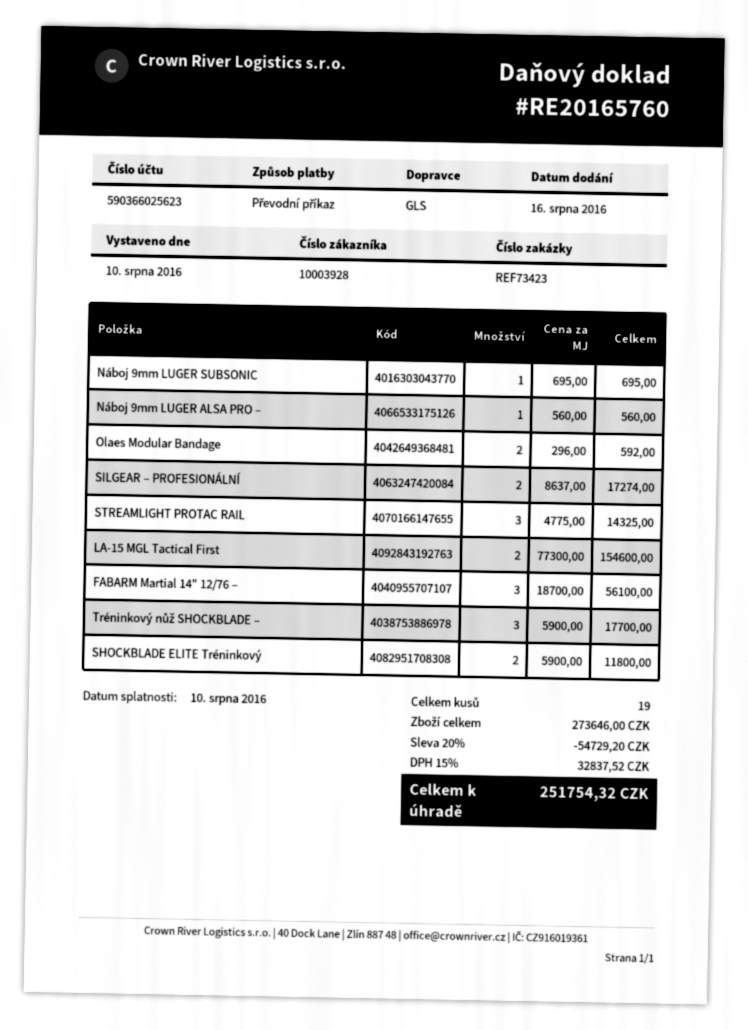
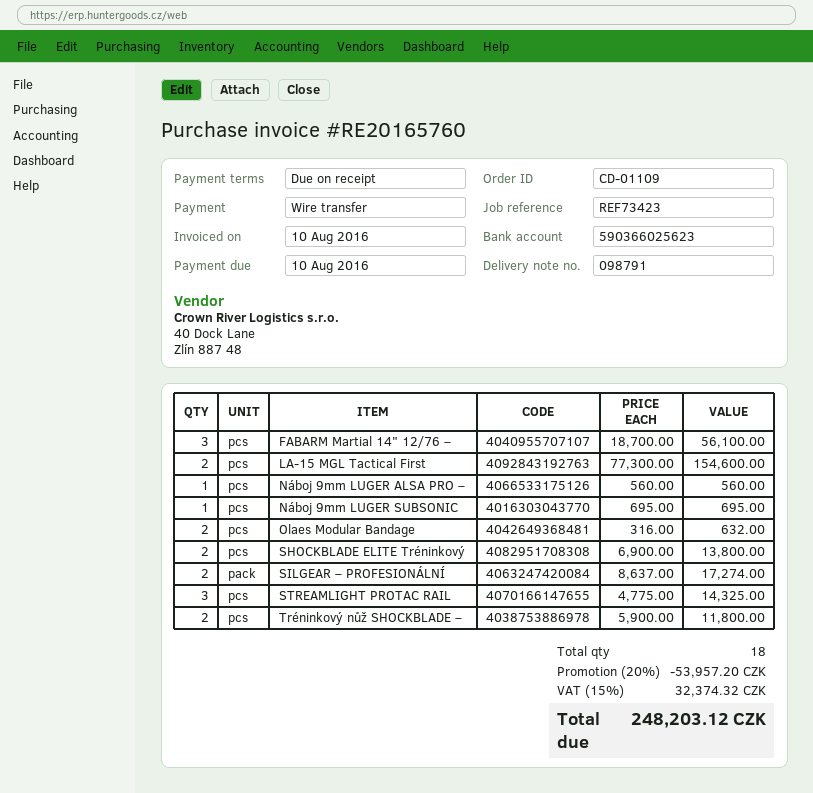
Olaes Modular Bandage: 2 x 296.00 = 592.00 -> 2 x 316.00 = 632.00
Tréninkový nůž SHOCKBLADE –: 3 x 5900.00 = 17700.00 -> 2 x 5900.00 = 11800.00
SHOCKBLADE ELITE Tréninkový: 2 x 5900.00 = 11800.00 -> 2 x 6900.00 = 13800.00
total quantity: 19 -> 18
discount: 20% = 54729.20 -> 20% = 53957.20
tax: 15% = 32837.52 -> 15% = 32374.32
total: 251754.32 -> 248203.12

